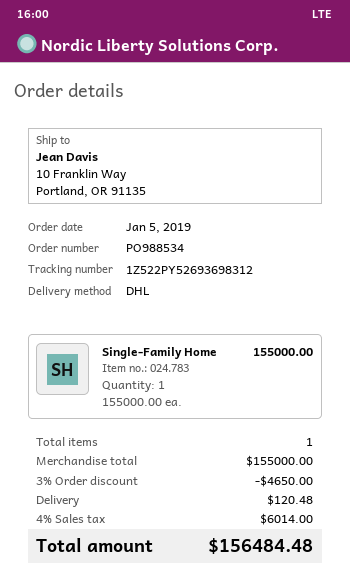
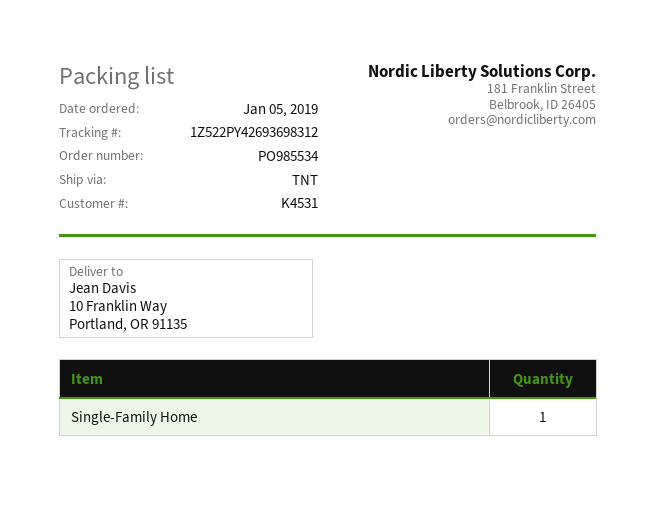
order number: PO988534 -> PO985534
shipping method: DHL -> TNT
tracking number: 1Z522PY52693698312 -> 1Z522PY42693698312

